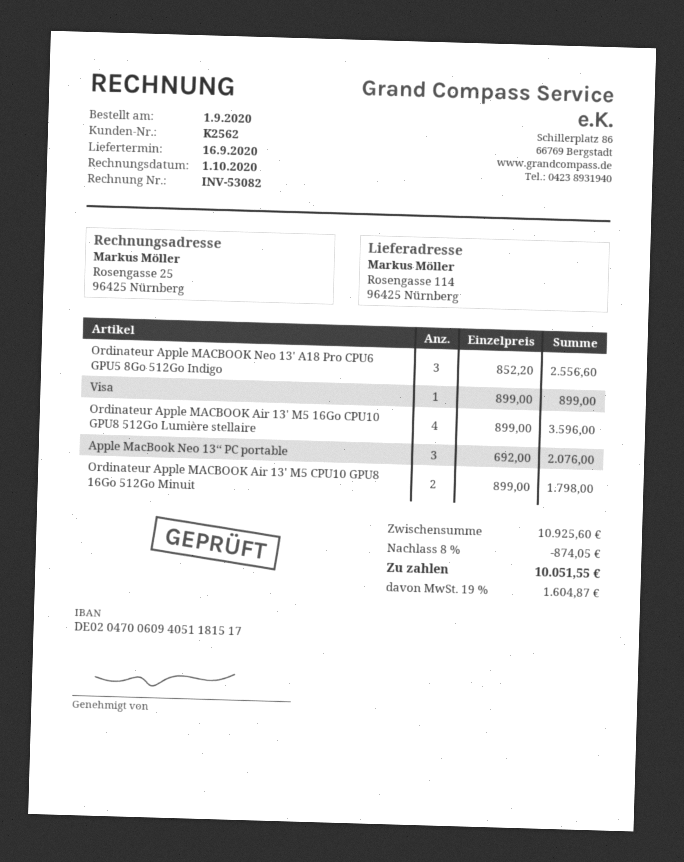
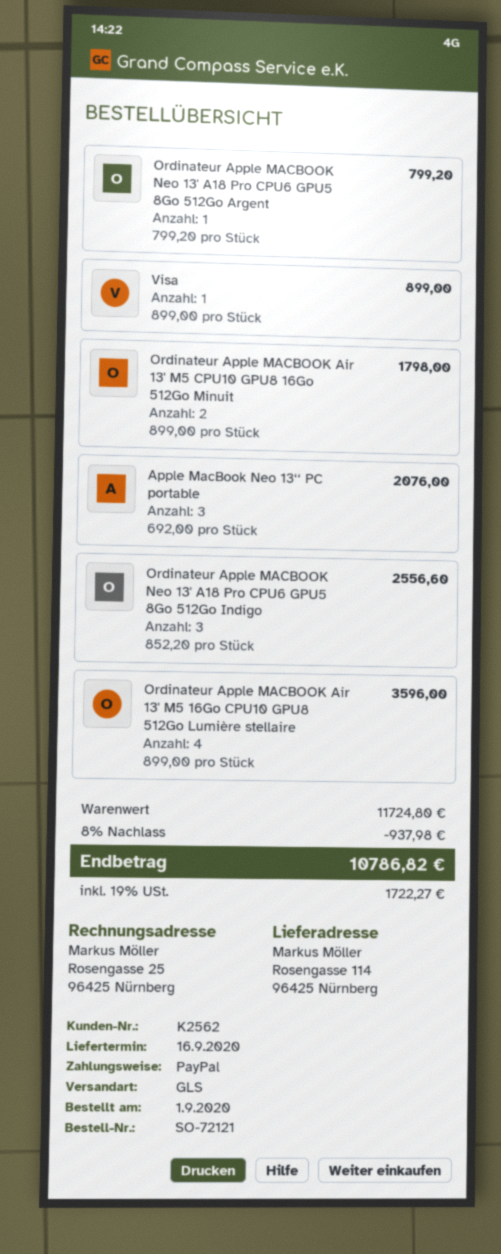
Ordinateur Apple MACBOOK Neo 13' A18 Pro CPU6 GPU5 8Go 512Go Argent: none -> 1 x 799.20 = 799.20
subtotal: 10925.60 -> 11724.80
discount: 8% = 874.05 -> 8% = 937.98
tax: 19% = 1604.87 -> 19% = 1722.27
total: 10051.55 -> 10786.82

